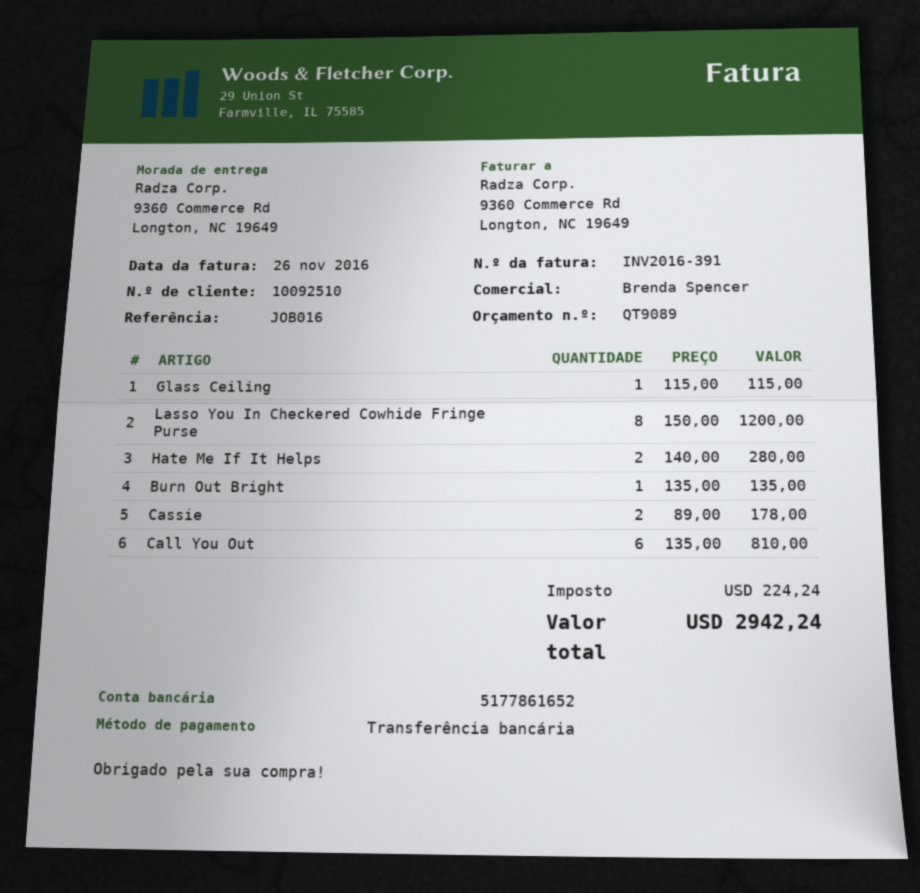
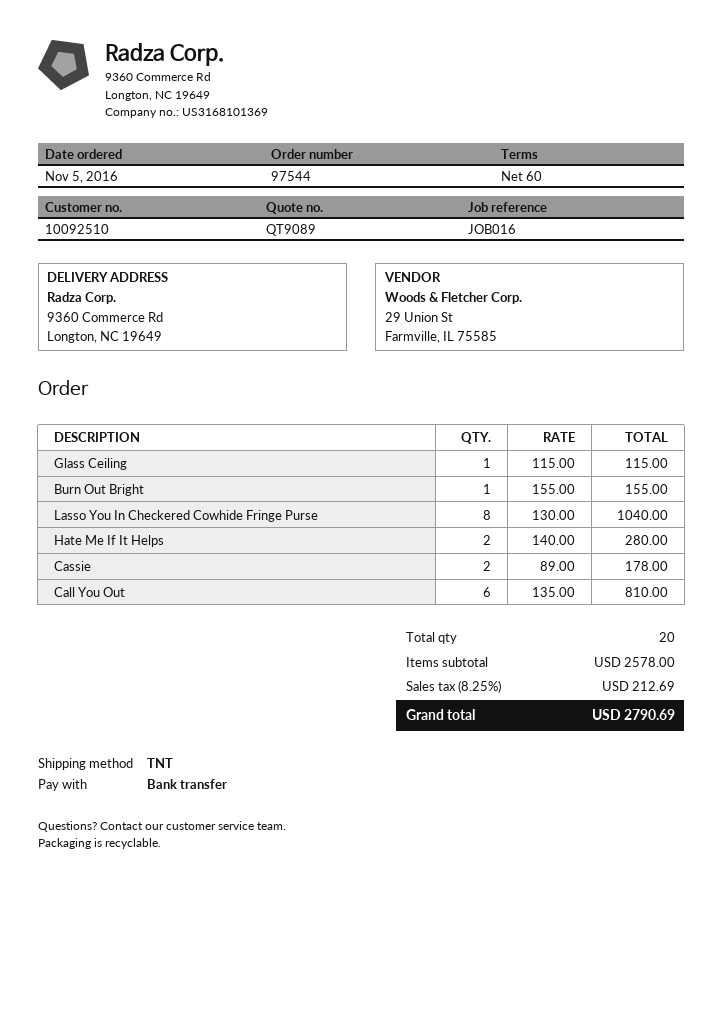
Lasso You In Checkered Cowhide Fringe Purse: 8 x 150.00 = 1200.00 -> 8 x 130.00 = 1040.00
Burn Out Bright: 1 x 135.00 = 135.00 -> 1 x 155.00 = 155.00
tax: 224.24 -> 212.69
total: 2942.24 -> 2790.69

